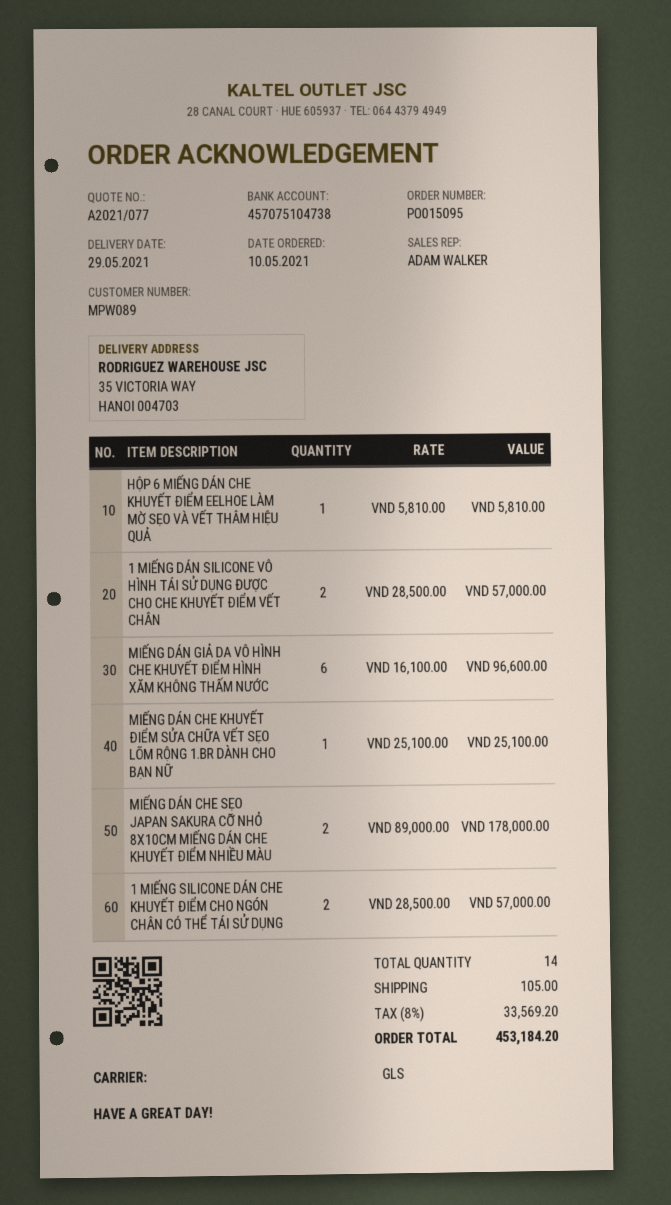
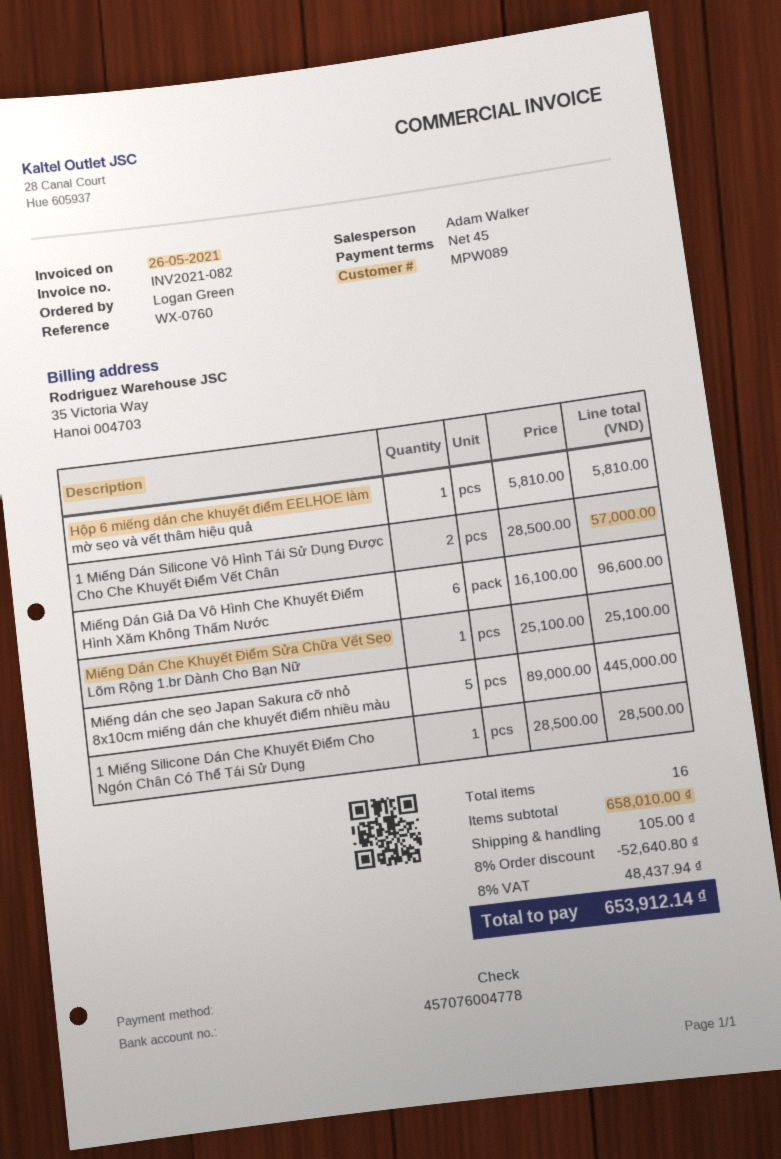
bank account: 457075104738 -> 457076004778
MIẾNG DÁN CHE SẸO JAPAN SAKURA CỠ NHỎ 8X10CM MIẾNG DÁN CHE KHUYẾT ĐIỂM NHIỀU MÀU: 2 x 89000.00 = 178000.00 -> 5 x 89000.00 = 445000.00
1 MIẾNG SILICONE DÁN CHE KHUYẾT ĐIỂM CHO NGÓN CHÂN CÓ THỂ TÁI SỬ DỤNG: 2 x 28500.00 = 57000.00 -> 1 x 28500.00 = 28500.00
total quantity: 14 -> 16
discount: none -> 8% = 52640.80
tax: 8% = 33569.20 -> 8% = 48437.94
total: 453184.20 -> 653912.14

